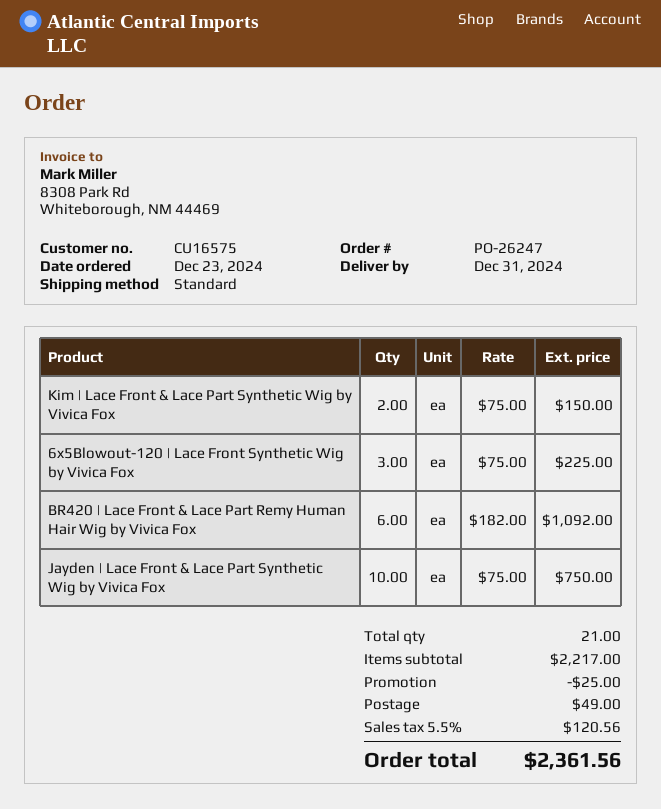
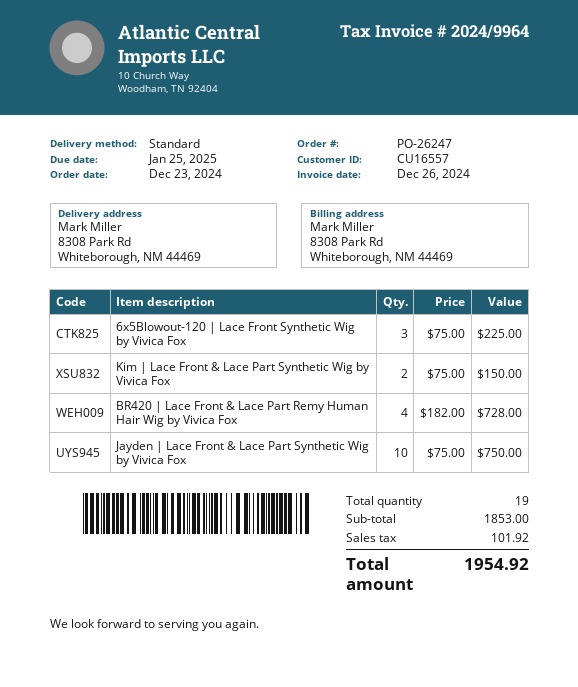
customer number: CU16575 -> CU16557
BR420 | Lace Front & Lace Part Remy Human Hair Wig by Vivica Fox: 6 x 182.00 = 1092.00 -> 4 x 182.00 = 728.00
total quantity: 21 -> 19
subtotal: 2217.00 -> 1853.00
discount: 25.00 -> none
shipping: 49.00 -> none
tax: 120.56 -> 101.92
total: 2361.56 -> 1954.92

